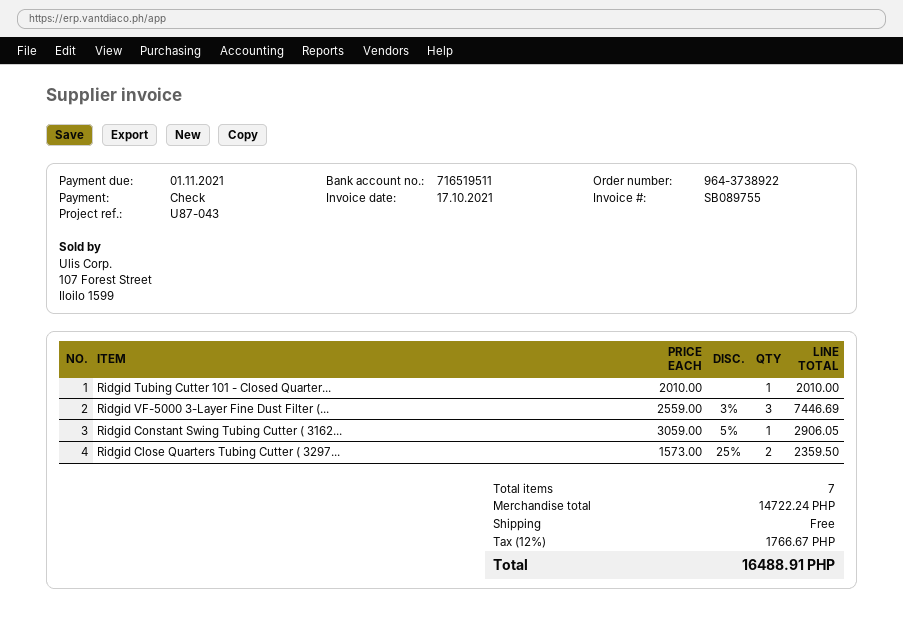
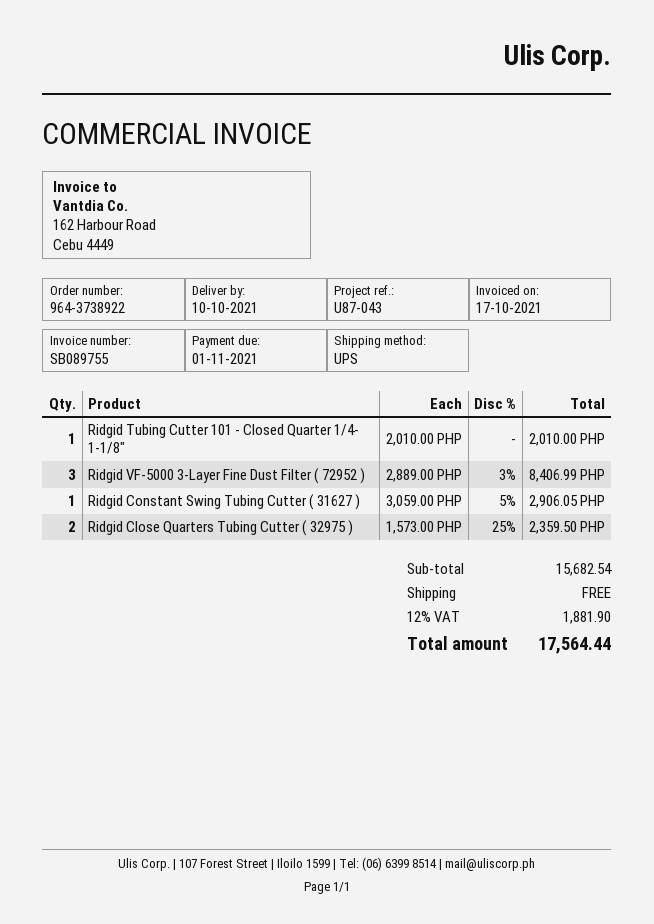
Ridgid VF-5000 3-Layer Fine Dust Filter (...: 3 x 2559.00 - 3% = 7446.69 -> 3 x 2889.00 - 3% = 8406.99
subtotal: 14722.24 -> 15682.54
tax: 12% = 1766.67 -> 12% = 1881.90
total: 16488.91 -> 17564.44

